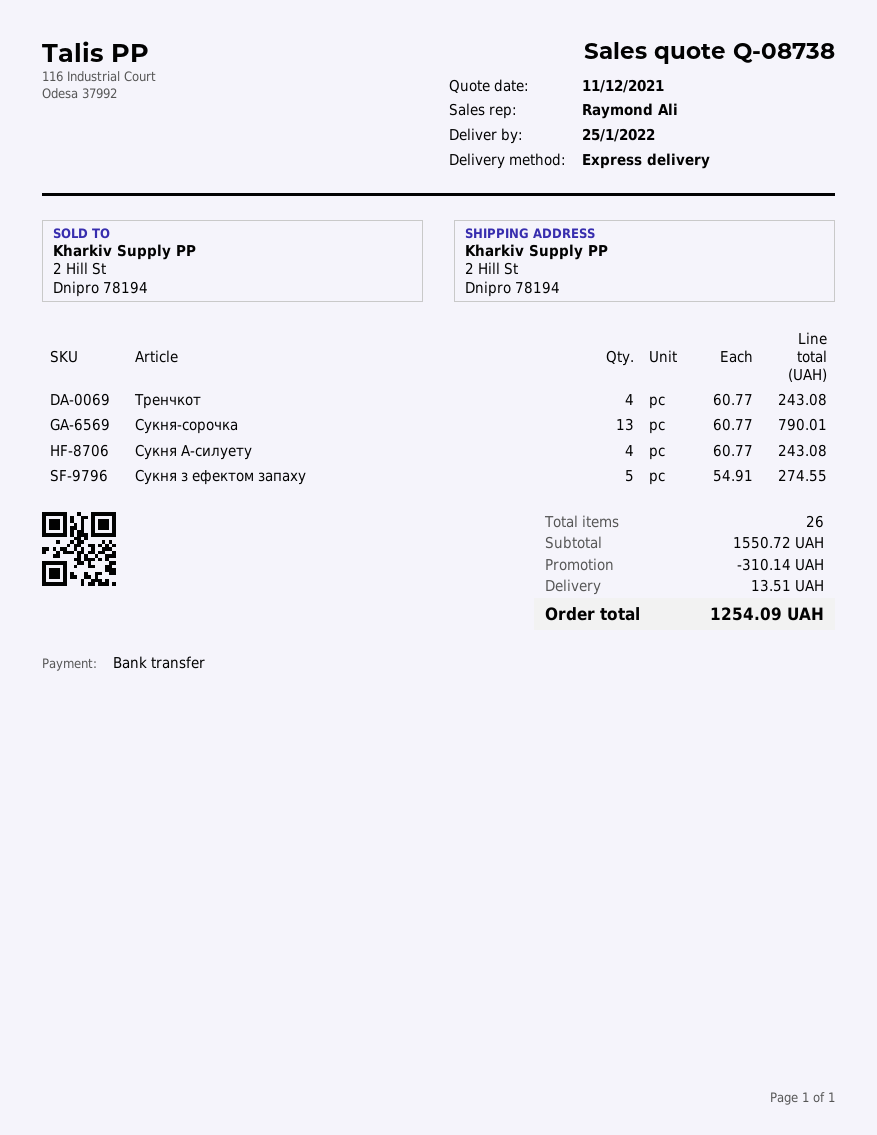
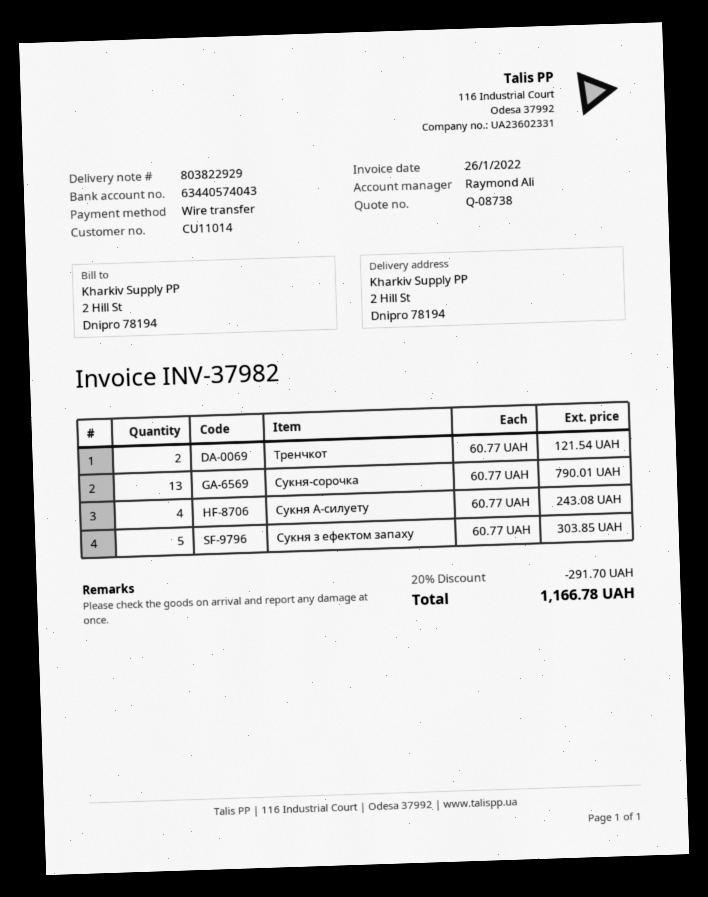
Тренчкот: 4 x 60.77 = 243.08 -> 2 x 60.77 = 121.54
Сукня з ефектом запаху: 5 x 54.91 = 274.55 -> 5 x 60.77 = 303.85
discount: 310.14 -> 291.70
shipping: 13.51 -> none
total: 1254.09 -> 1166.78

